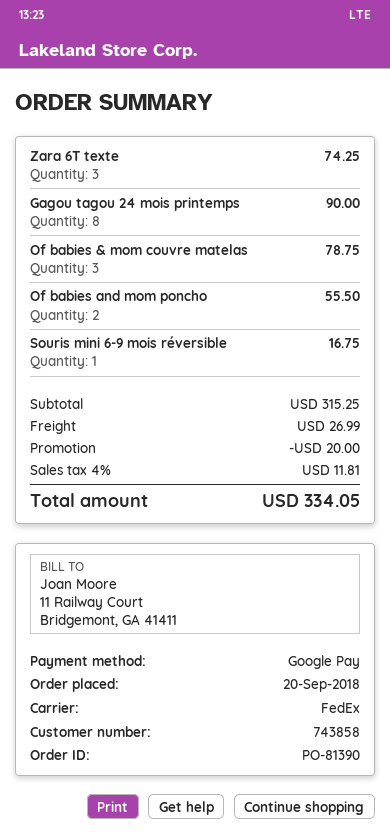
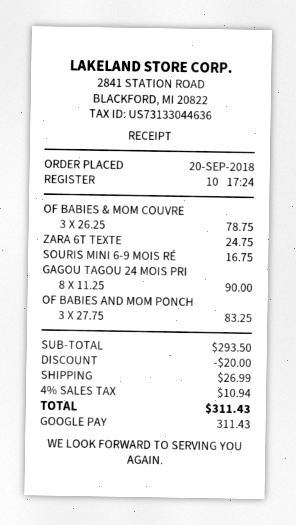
Zara 6T texte: 3 for 74.25 -> 1 for 24.75
Of babies and mom poncho: 2 for 55.50 -> 3 for 83.25
subtotal: 315.25 -> 293.50
tax: 4% = 11.81 -> 4% = 10.94
total: 334.05 -> 311.43

